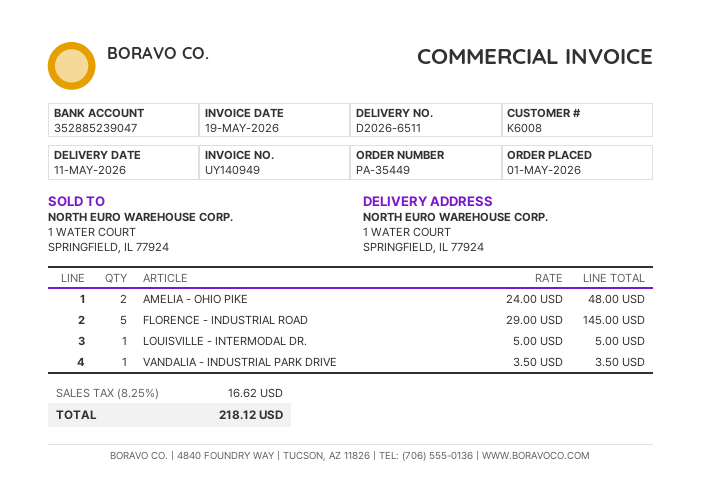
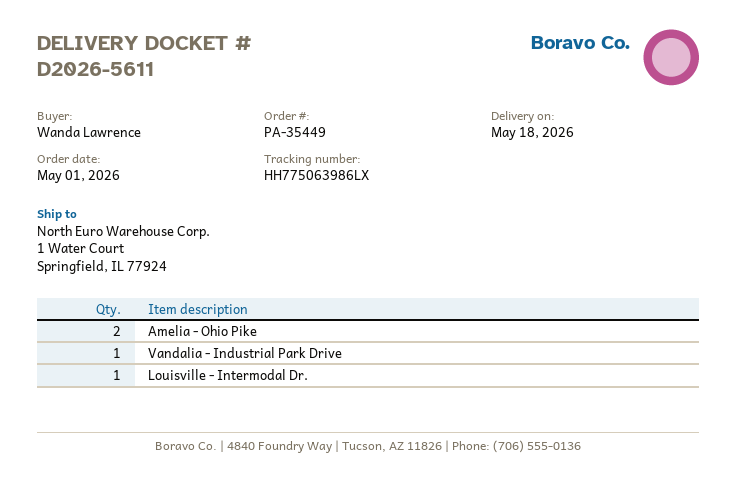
delivery note number: D2026-6511 -> D2026-5611
delivery date: 2026-05-11 -> 2026-05-18
FLORENCE - INDUSTRIAL ROAD: 5 -> none

